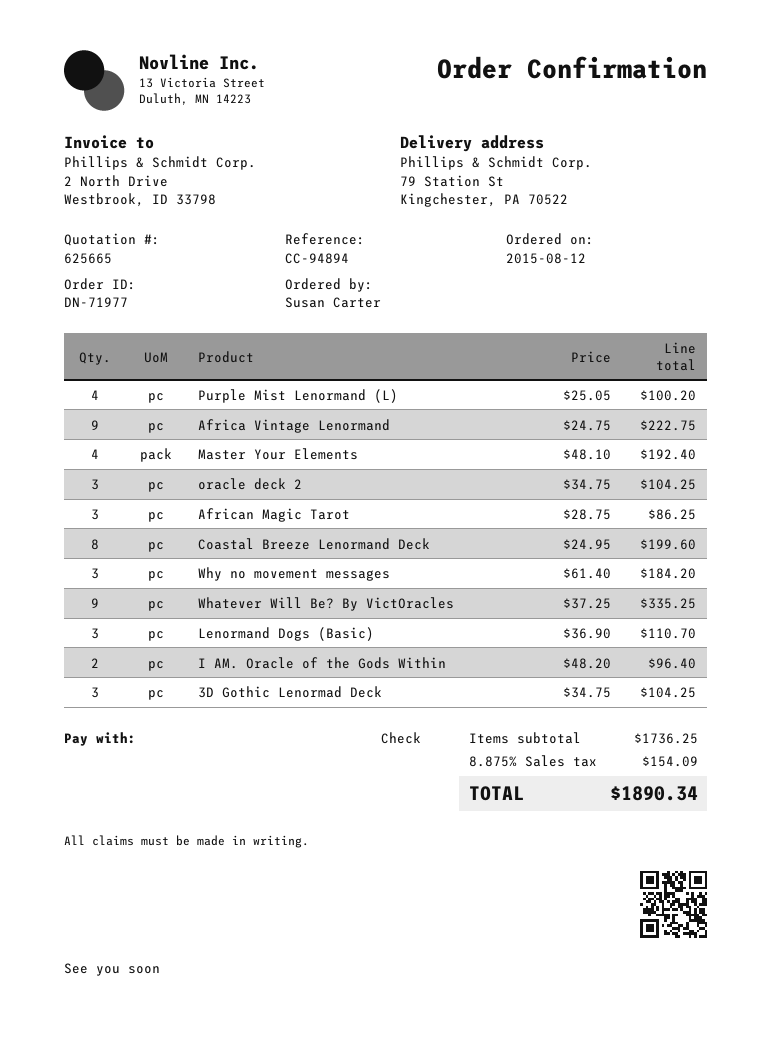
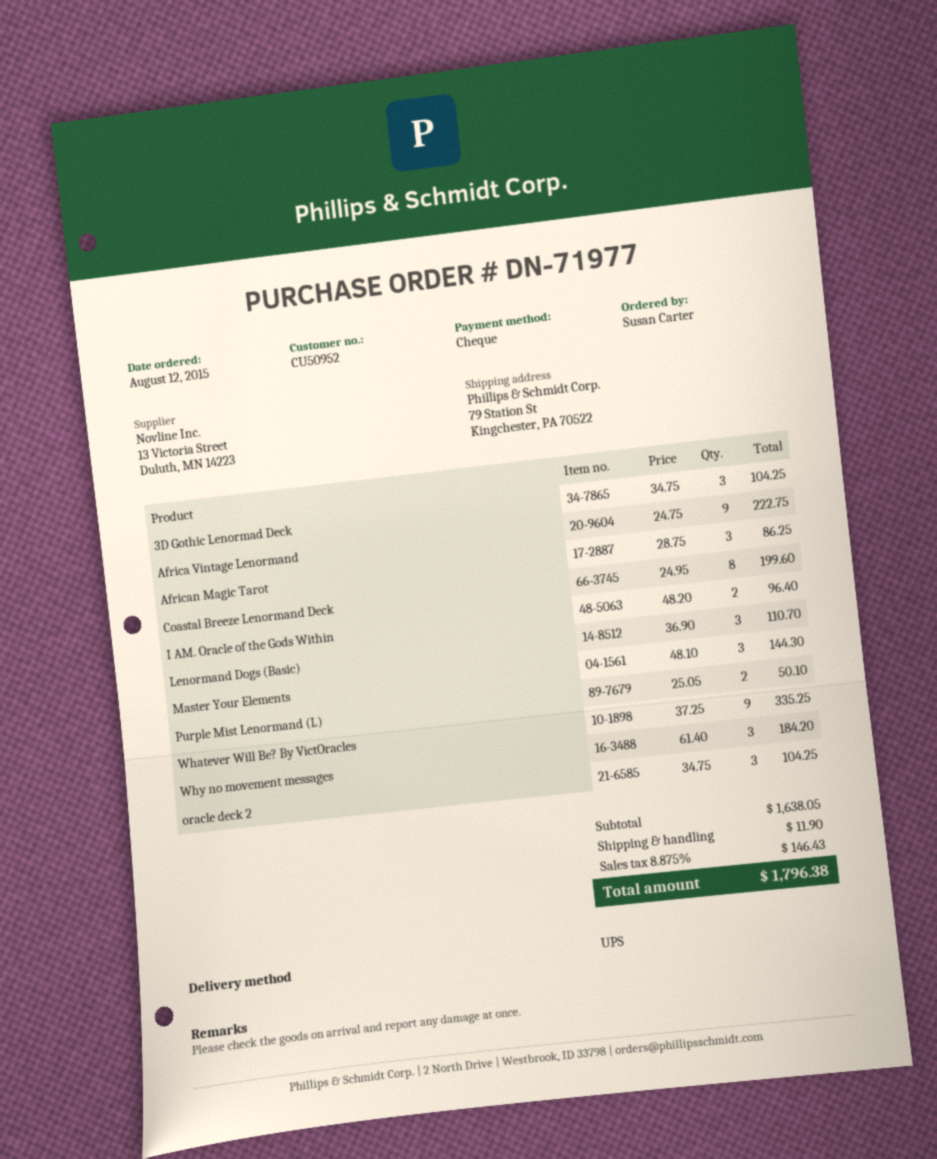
Purple Mist Lenormand (L): 4 x 25.05 = 100.20 -> 2 x 25.05 = 50.10
Master Your Elements: 4 x 48.10 = 192.40 -> 3 x 48.10 = 144.30
subtotal: 1736.25 -> 1638.05
shipping: none -> 11.90
tax: 8.875% = 154.09 -> 8.875% = 146.43
total: 1890.34 -> 1796.38

